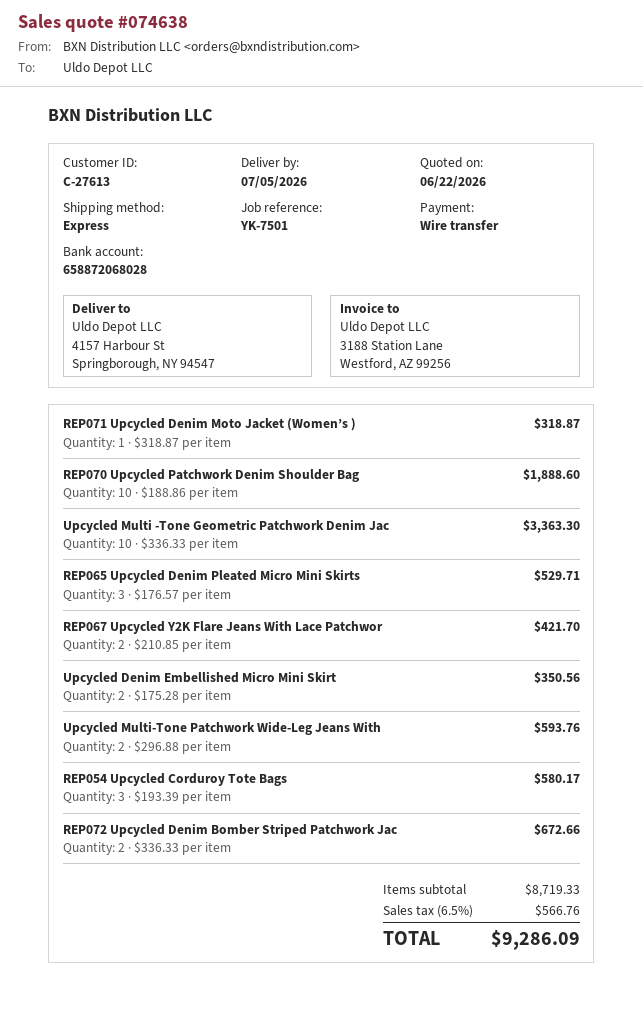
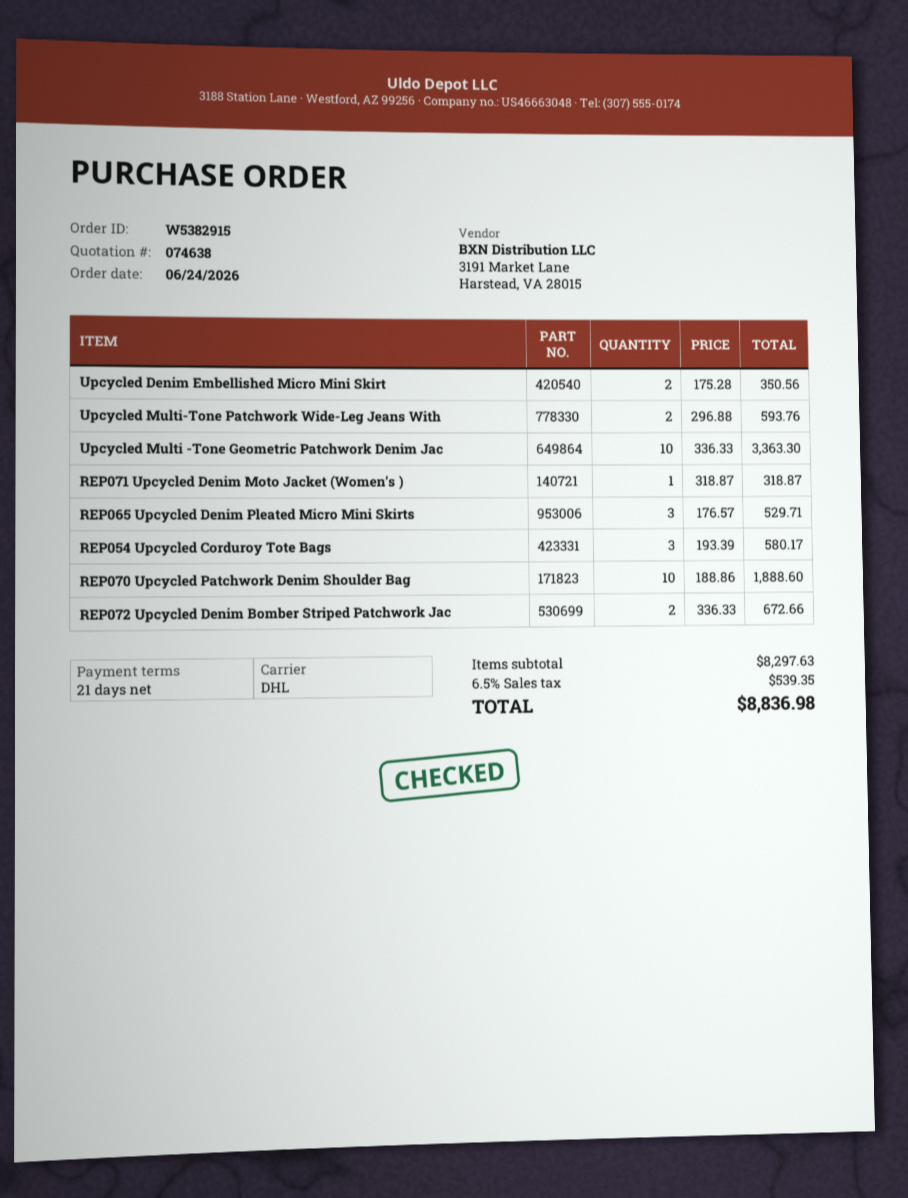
shipping method: express -> DHL
REP067 Upcycled Y2K Flare Jeans With Lace Patchwor: 2 x 210.85 = 421.70 -> none
subtotal: 8719.33 -> 8297.63
tax: 6.5% = 566.76 -> 6.5% = 539.35
total: 9286.09 -> 8836.98

